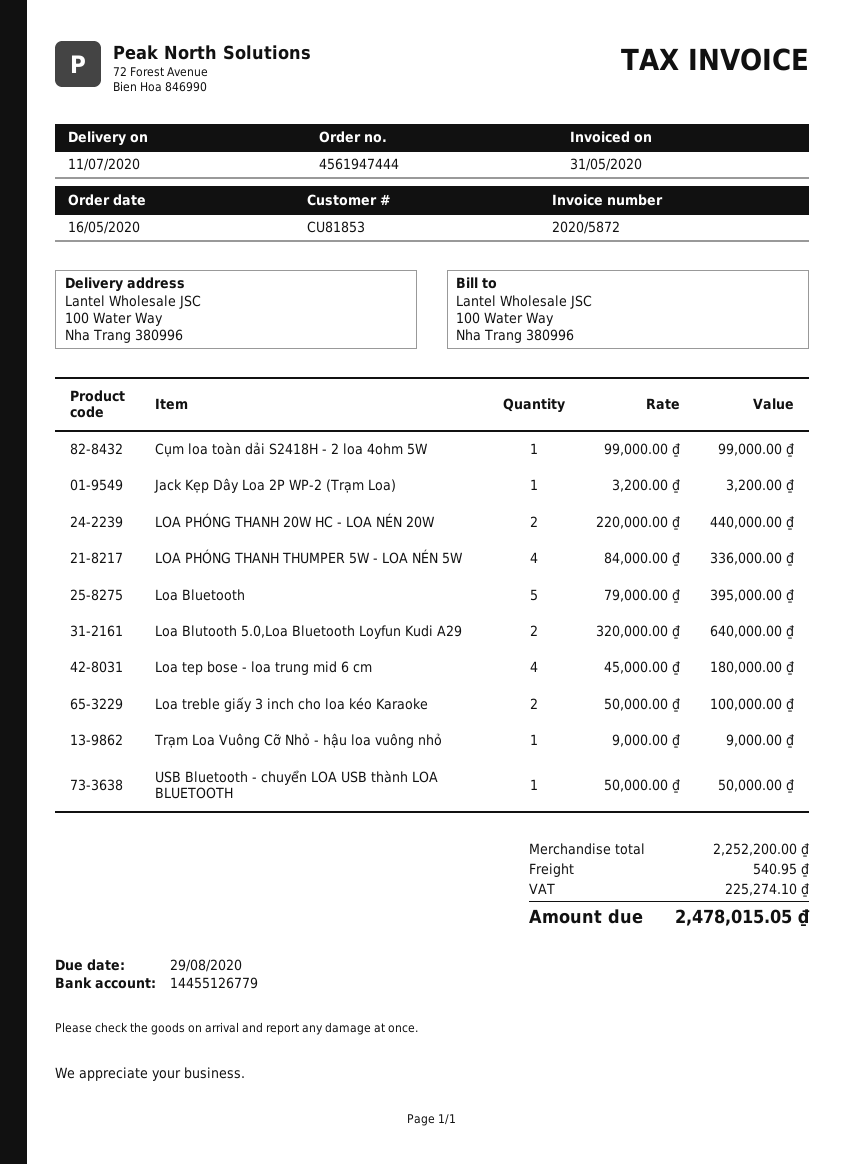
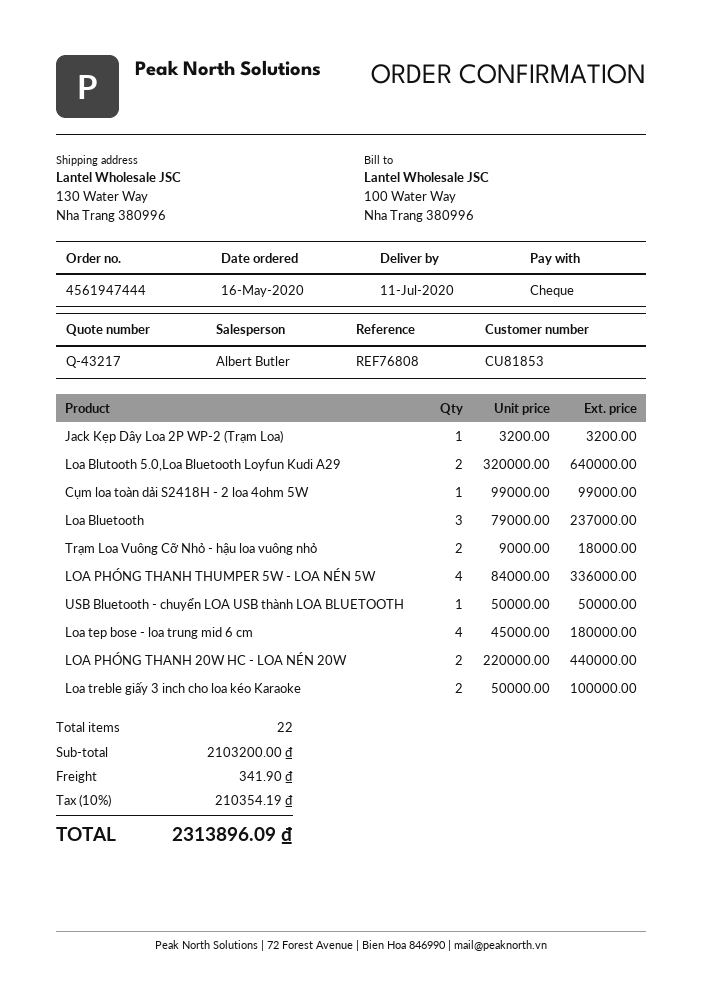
ship to: 100 Water Way, Nha Trang 380996 -> 130 Water Way, Nha Trang 380996
Loa Bluetooth: 5 x 79000.00 = 395000.00 -> 3 x 79000.00 = 237000.00
Trạm Loa Vuông Cỡ Nhỏ - hậu loa vuông nhỏ: 1 x 9000.00 = 9000.00 -> 2 x 9000.00 = 18000.00
subtotal: 2252200.00 -> 2103200.00
shipping: 540.95 -> 341.90
tax: 225274.10 -> 210354.19
total: 2478015.05 -> 2313896.09

